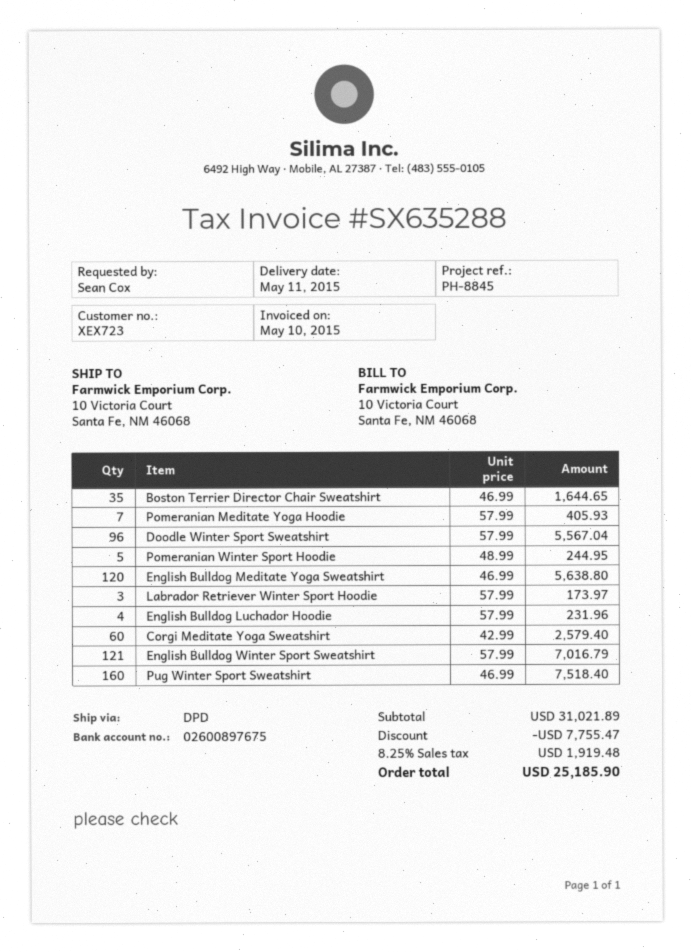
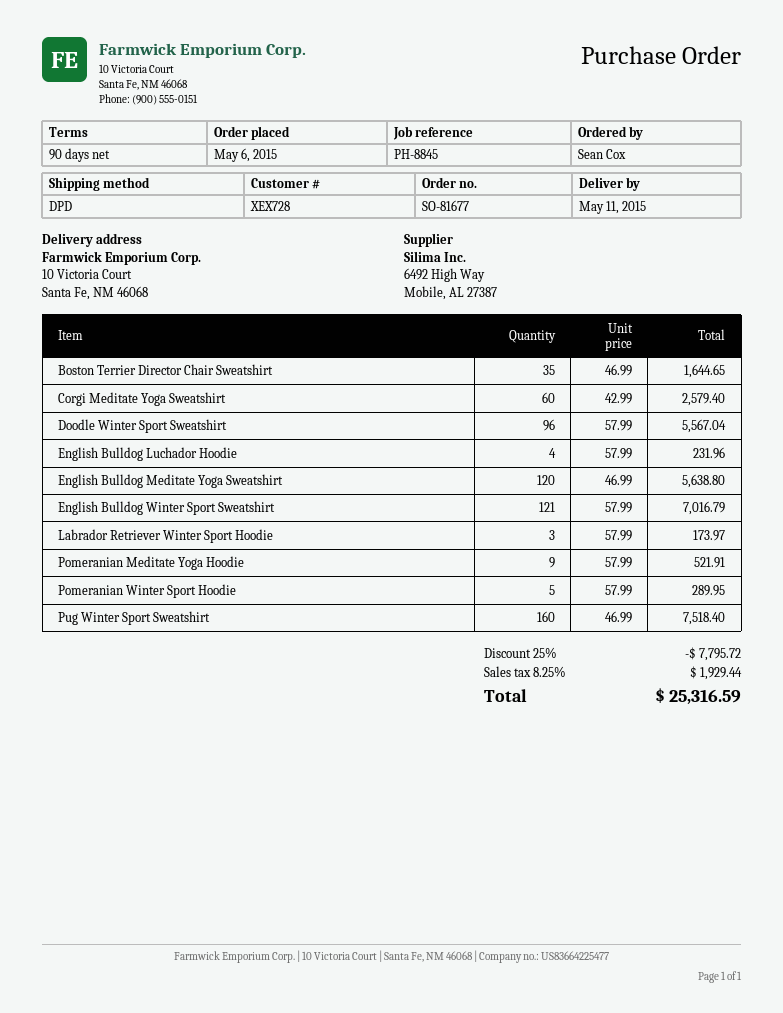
customer number: XEX723 -> XEX728
Pomeranian Meditate Yoga Hoodie: 7 x 57.99 = 405.93 -> 9 x 57.99 = 521.91
Pomeranian Winter Sport Hoodie: 5 x 48.99 = 244.95 -> 5 x 57.99 = 289.95
discount: 7755.47 -> 7795.72
tax: 8.25% = 1919.48 -> 8.25% = 1929.44
total: 25185.90 -> 25316.59

